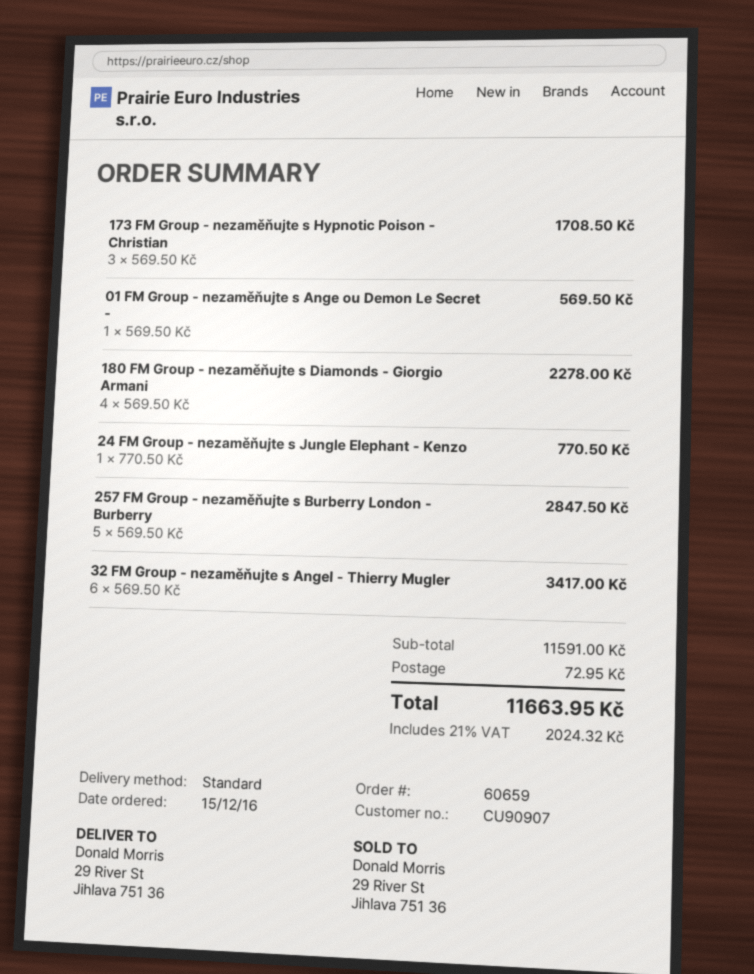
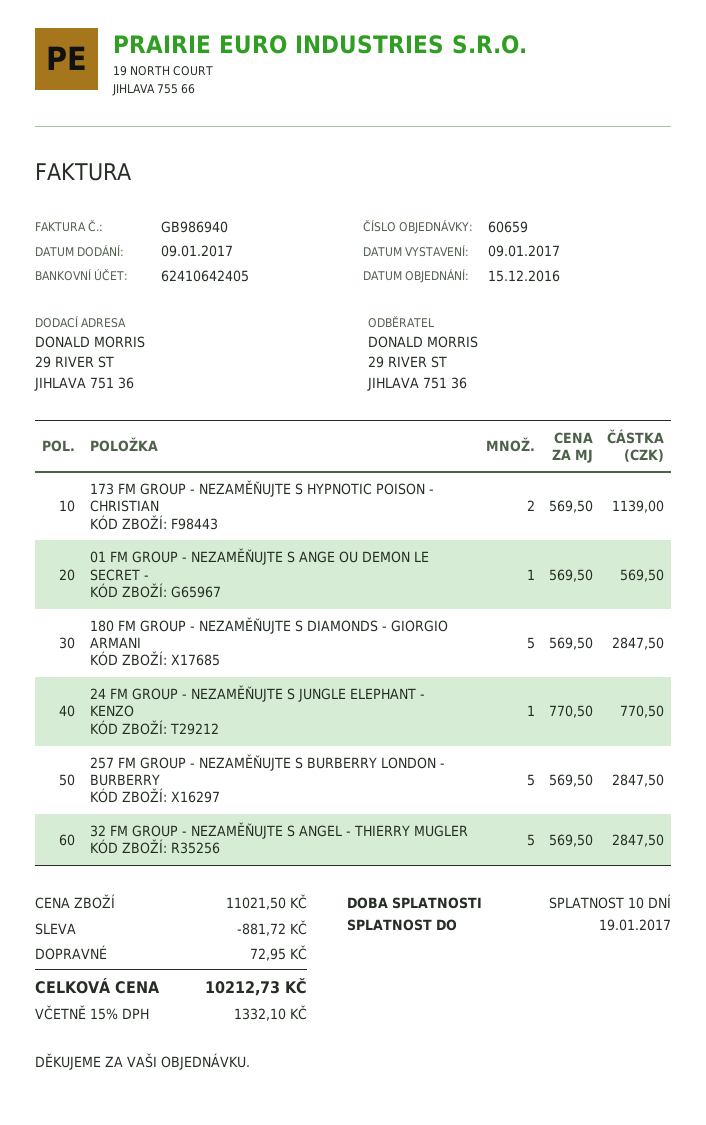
173 FM Group - nezaměňujte s Hypnotic Poison - Christian: 3 x 569.50 = 1708.50 -> 2 x 569.50 = 1139.00
180 FM Group - nezaměňujte s Diamonds - Giorgio Armani: 4 x 569.50 = 2278.00 -> 5 x 569.50 = 2847.50
32 FM Group - nezaměňujte s Angel - Thierry Mugler: 6 x 569.50 = 3417.00 -> 5 x 569.50 = 2847.50
subtotal: 11591.00 -> 11021.50
discount: none -> 881.72
tax: 21% = 2024.32 -> 15% = 1332.10
total: 11663.95 -> 10212.73

